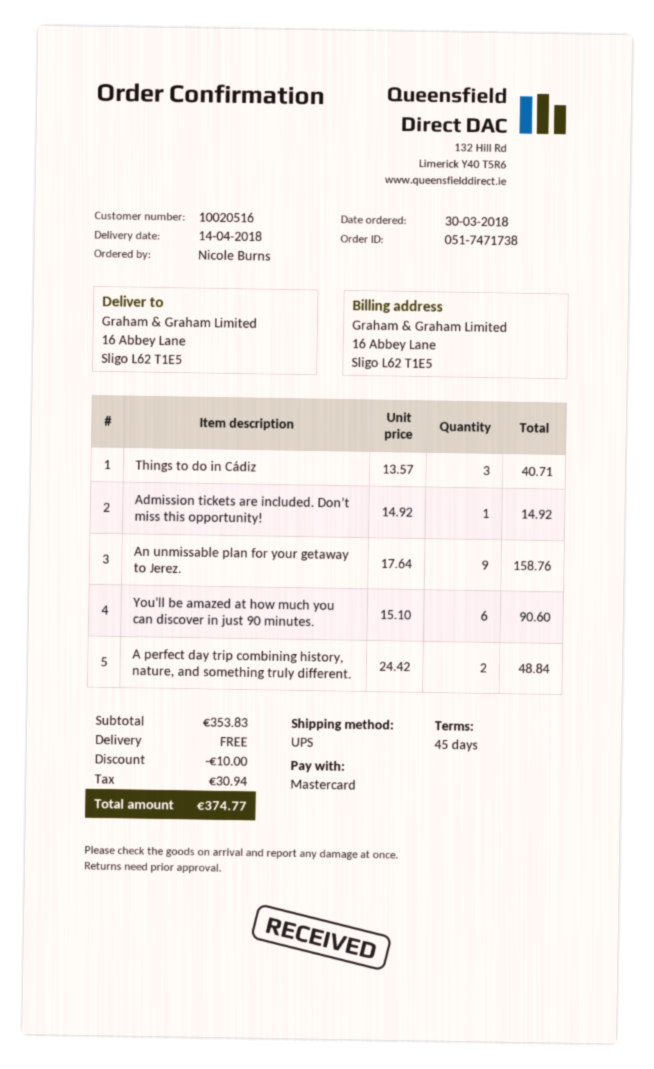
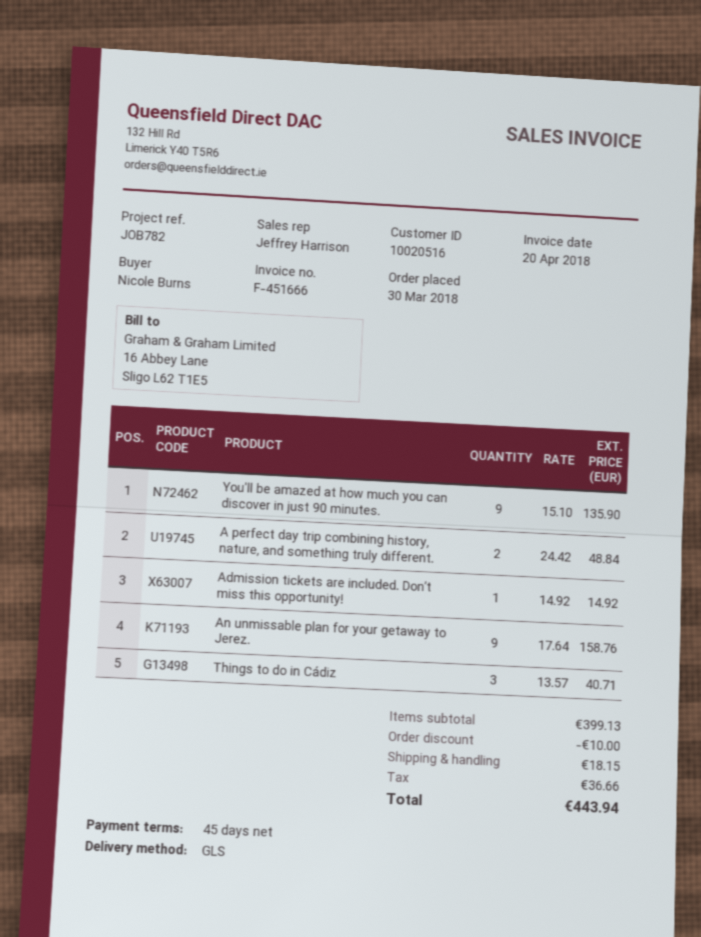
shipping method: UPS -> GLS
You'll be amazed at how much you can discover in just 90 minutes.: 6 x 15.10 = 90.60 -> 9 x 15.10 = 135.90
subtotal: 353.83 -> 399.13
shipping: 0.00 -> 18.15
tax: 30.94 -> 36.66
total: 374.77 -> 443.94

